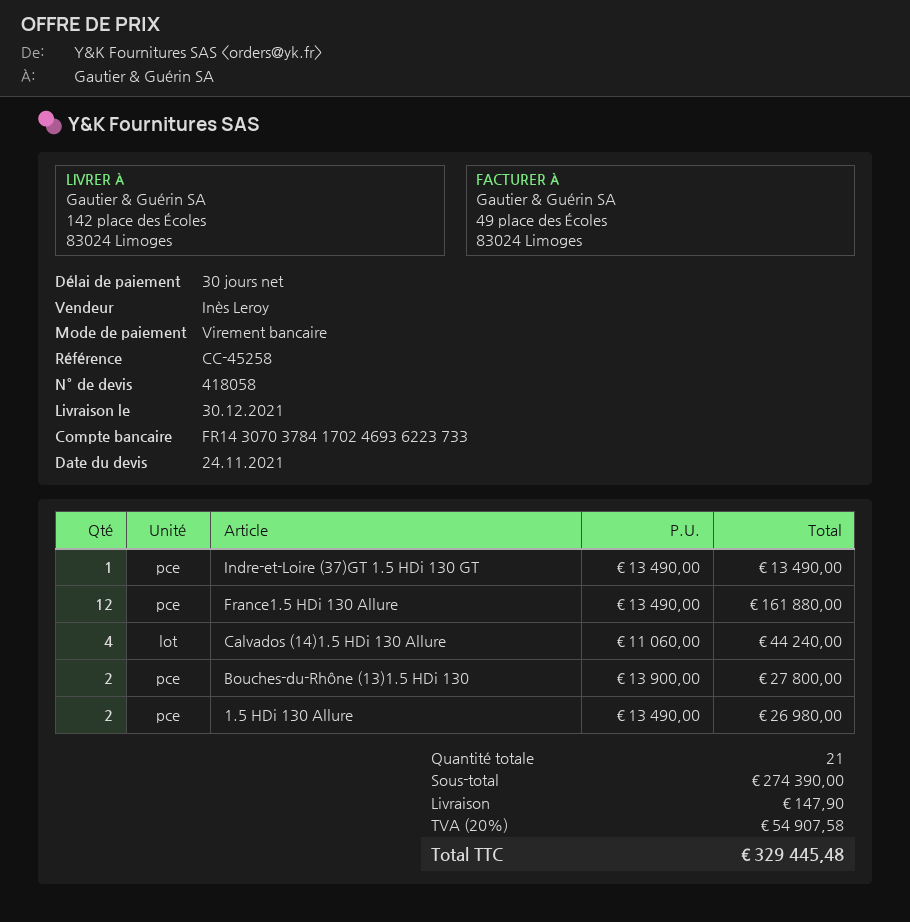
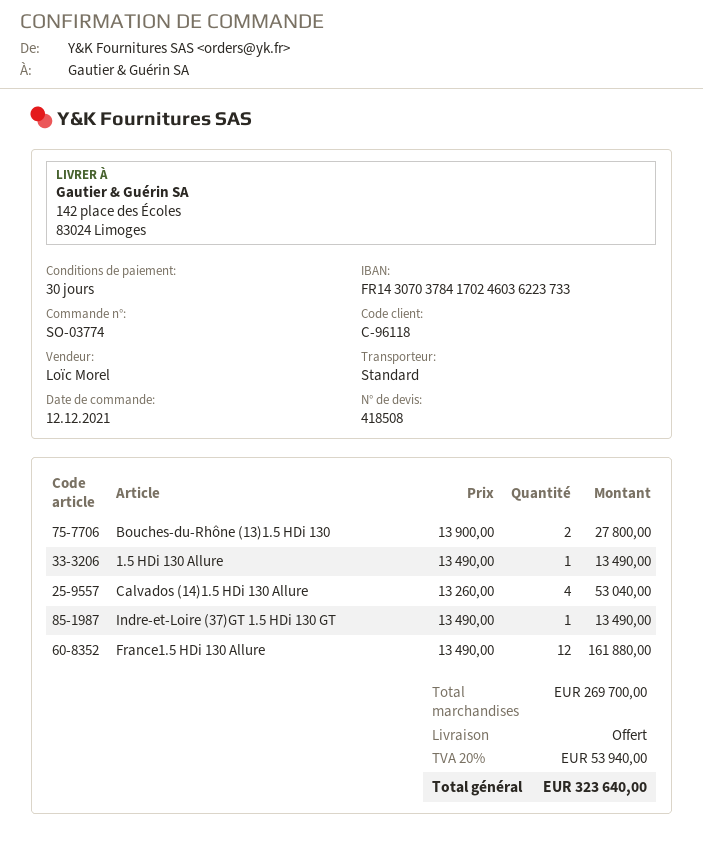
quote number: 418058 -> 418508
sales rep: Inès Leroy -> Loïc Morel
bank account: FR1430703784170246936223733 -> FR1430703784170246036223733
Calvados (14)1.5 HDi 130 Allure: 4 x 11060.00 = 44240.00 -> 4 x 13260.00 = 53040.00
1.5 HDi 130 Allure: 2 x 13490.00 = 26980.00 -> 1 x 13490.00 = 13490.00
subtotal: 274390.00 -> 269700.00
shipping: 147.90 -> 0.00
tax: 20% = 54907.58 -> 20% = 53940.00
total: 329445.48 -> 323640.00

